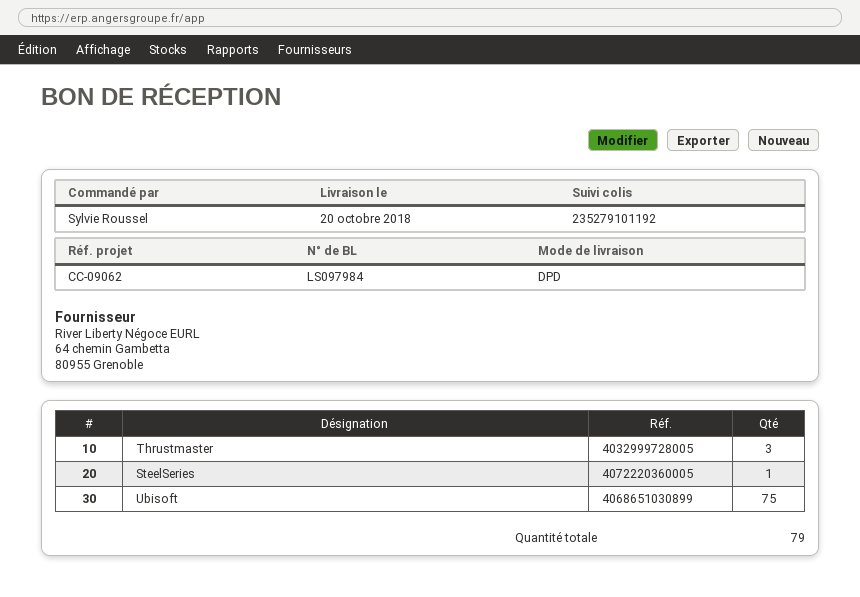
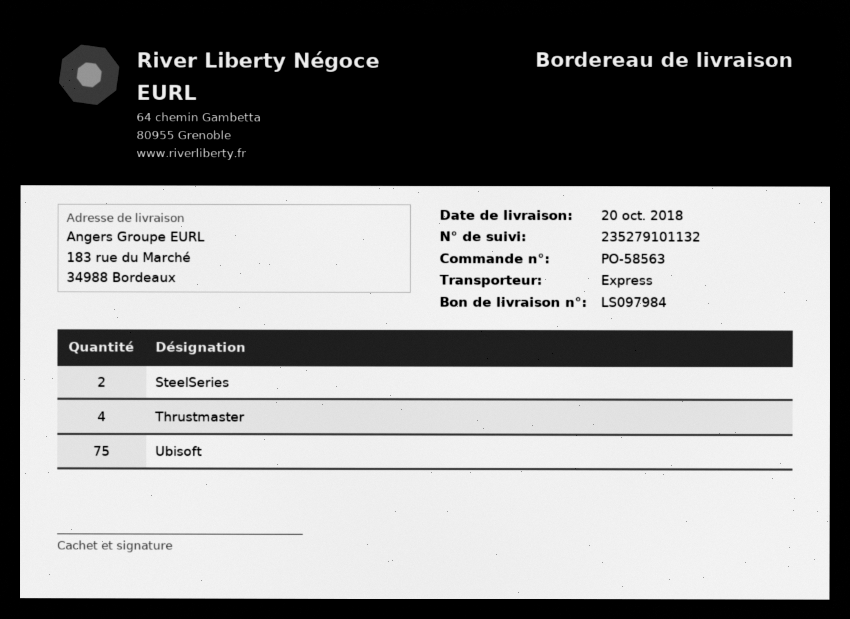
shipping method: DPD -> express
tracking number: 235279101192 -> 235279101132
Thrustmaster: 3 -> 4
SteelSeries: 1 -> 2

